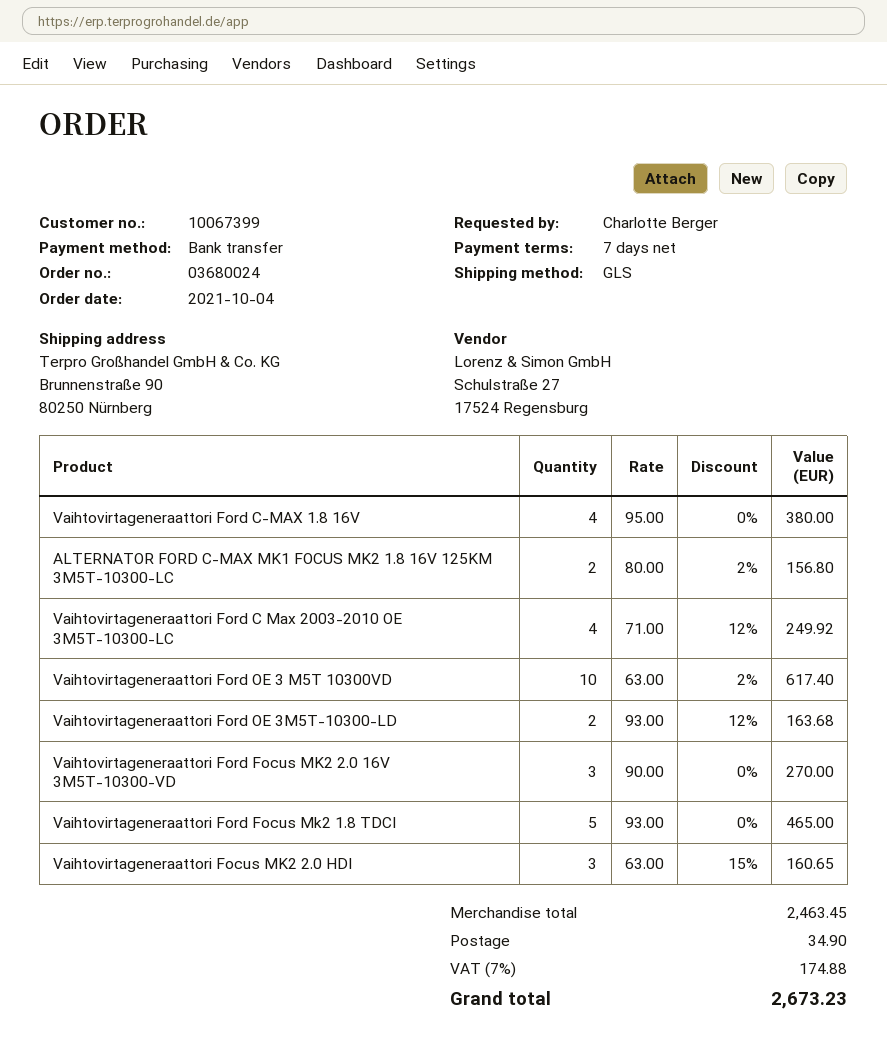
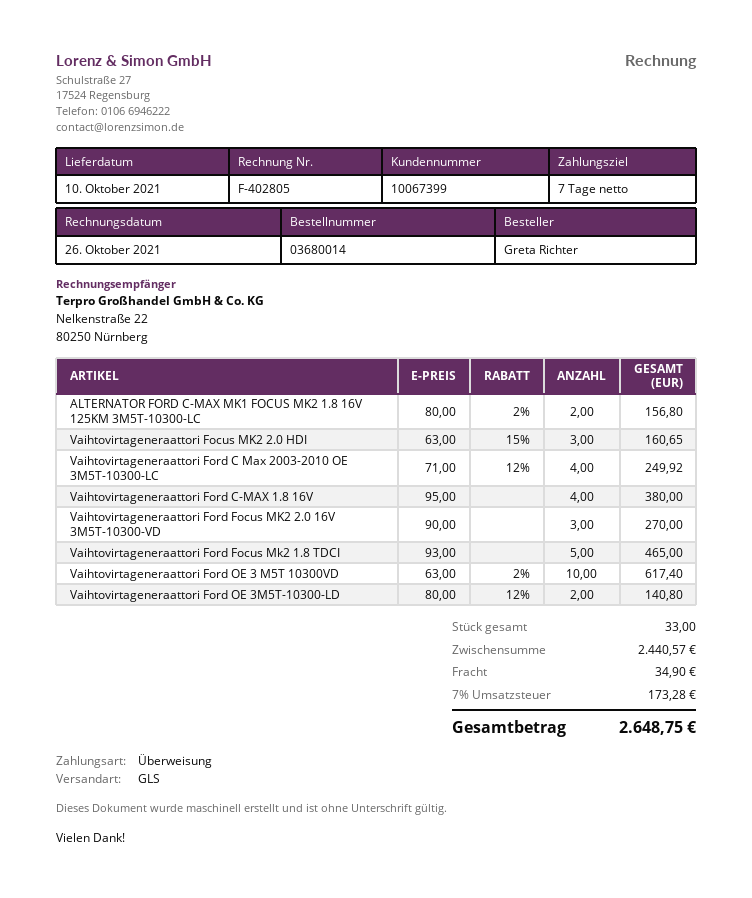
order number: 03680024 -> 03680014
ordered by: Charlotte Berger -> Greta Richter
Vaihtovirtageneraattori Ford OE 3M5T-10300-LD: 2 x 93.00 - 12% = 163.68 -> 2 x 80.00 - 12% = 140.80
subtotal: 2463.45 -> 2440.57
tax: 7% = 174.88 -> 7% = 173.28
total: 2673.23 -> 2648.75

